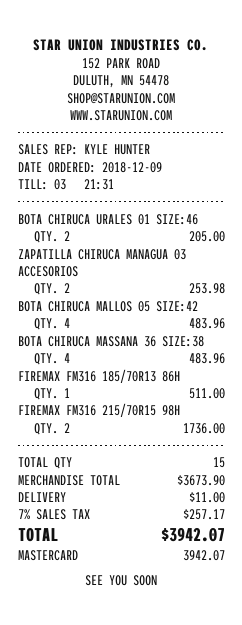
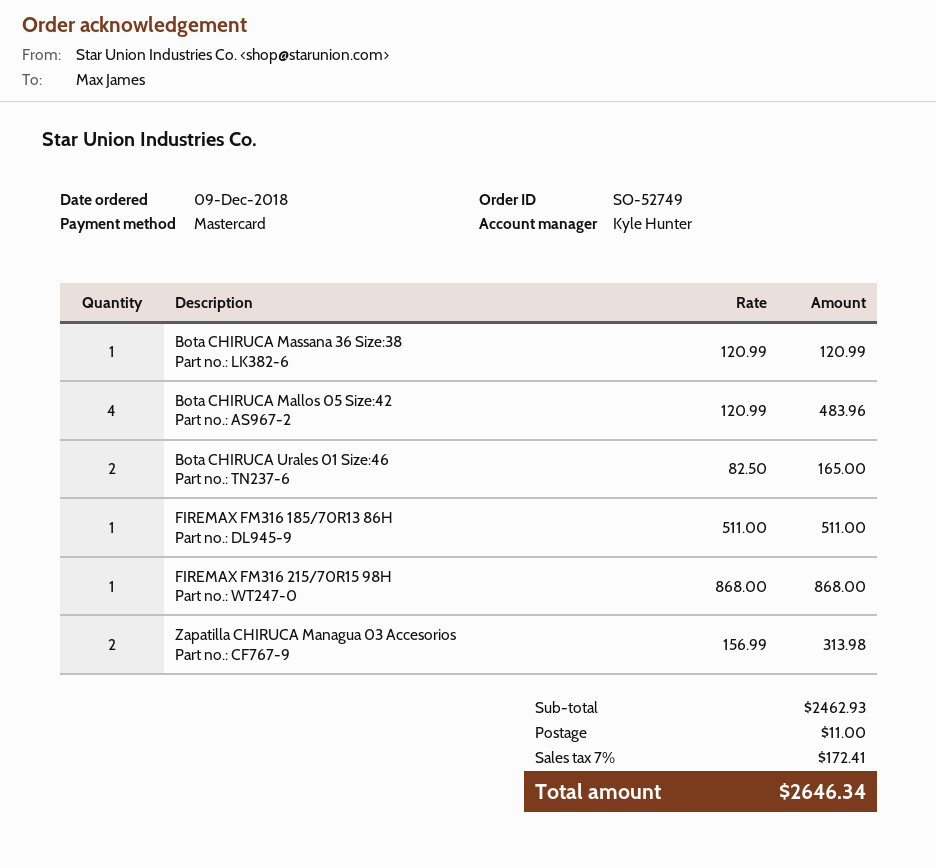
BOTA CHIRUCA URALES 01 SIZE:46: 2 for 205.00 -> 2 for 165.00
ZAPATILLA CHIRUCA MANAGUA 03 ACCESORIOS: 2 for 253.98 -> 2 for 313.98
BOTA CHIRUCA MASSANA 36 SIZE:38: 4 for 483.96 -> 1 for 120.99
FIREMAX FM316 215/70R15 98H: 2 for 1736.00 -> 1 for 868.00
subtotal: 3673.90 -> 2462.93
tax: 7% = 257.17 -> 7% = 172.41
total: 3942.07 -> 2646.34

